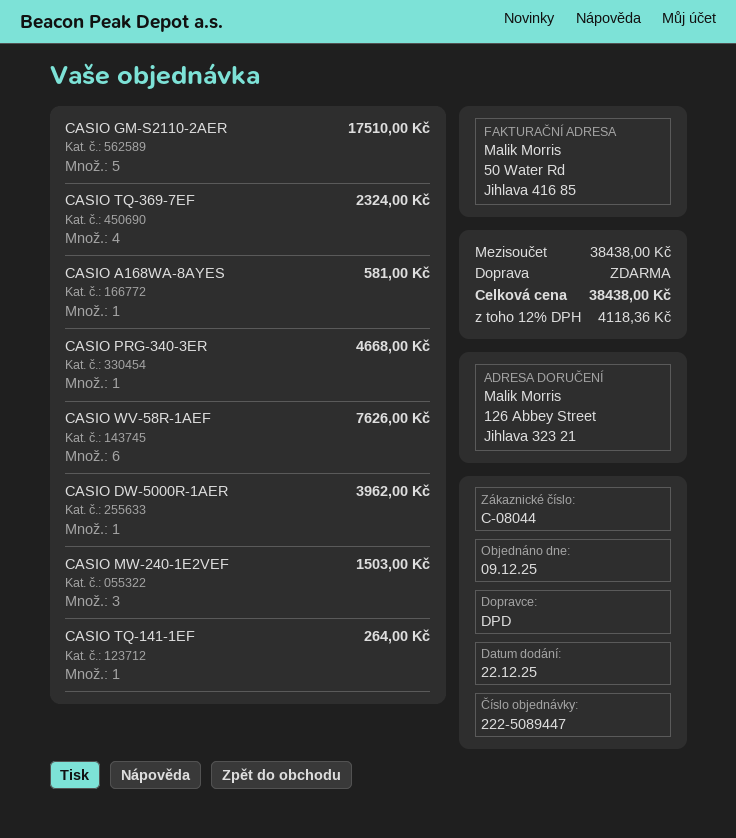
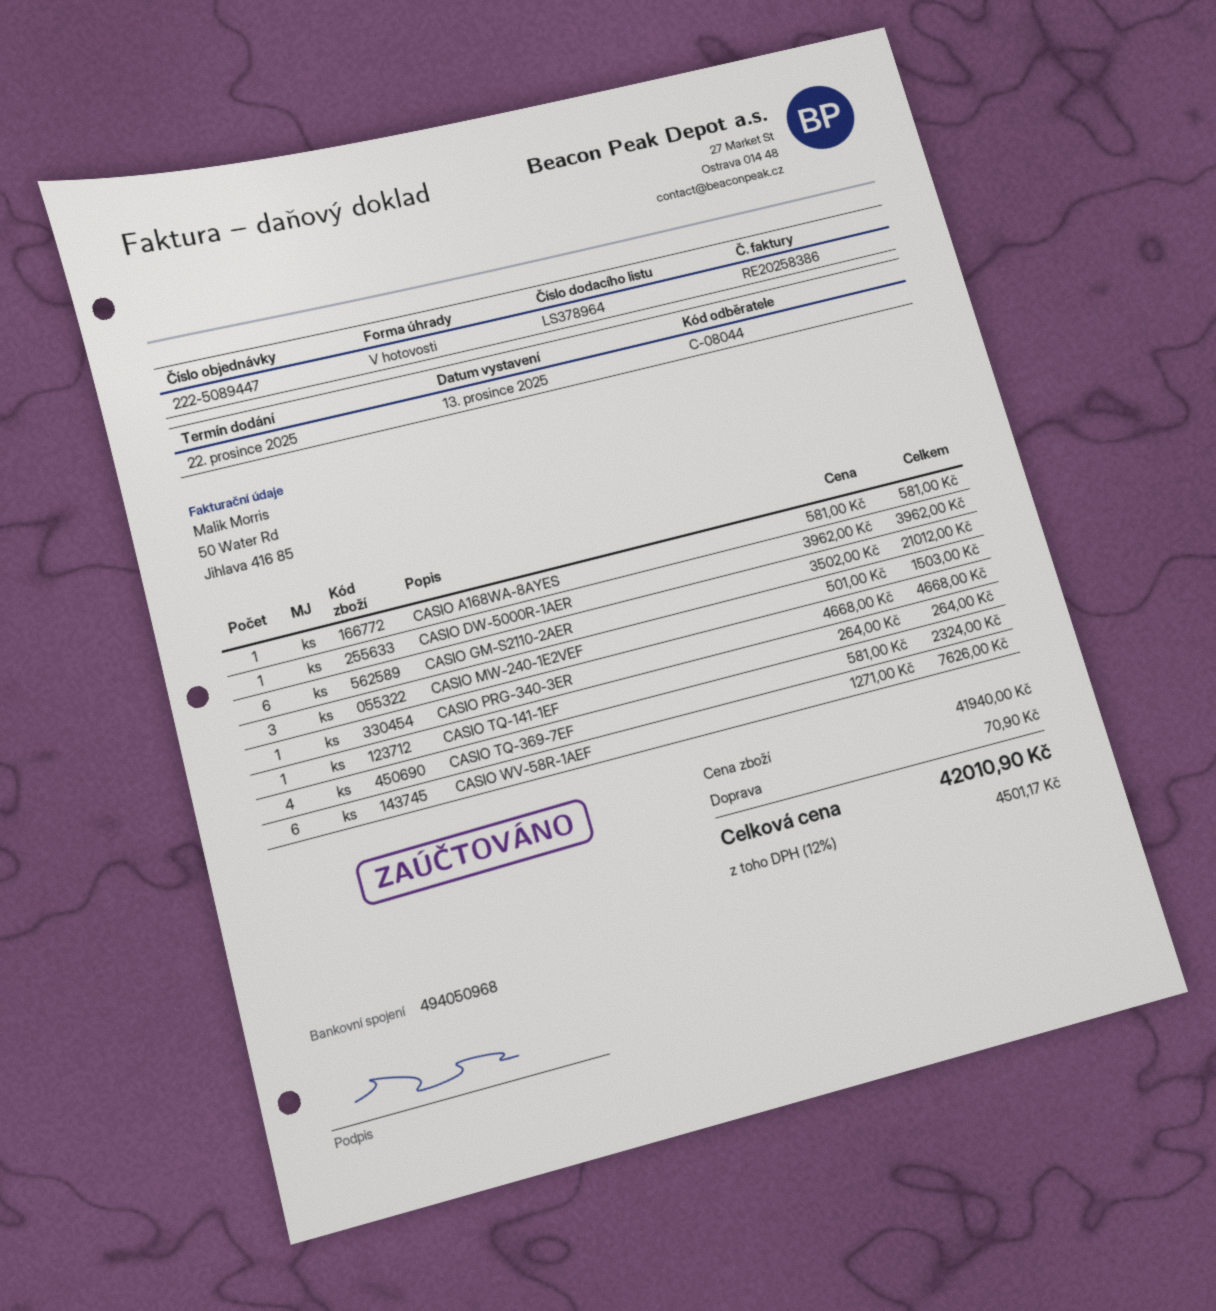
CASIO GM-S2110-2AER: 5 for 17510.00 -> 6 for 21012.00
subtotal: 38438.00 -> 41940.00
shipping: 0.00 -> 70.90
tax: 12% = 4118.36 -> 12% = 4501.17
total: 38438.00 -> 42010.90

